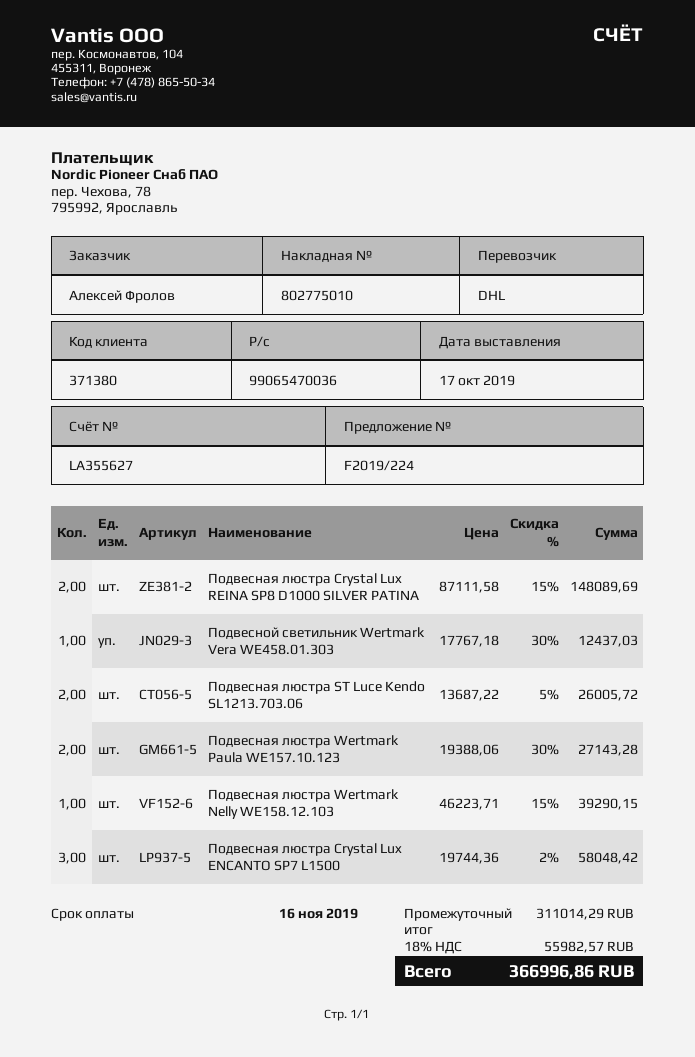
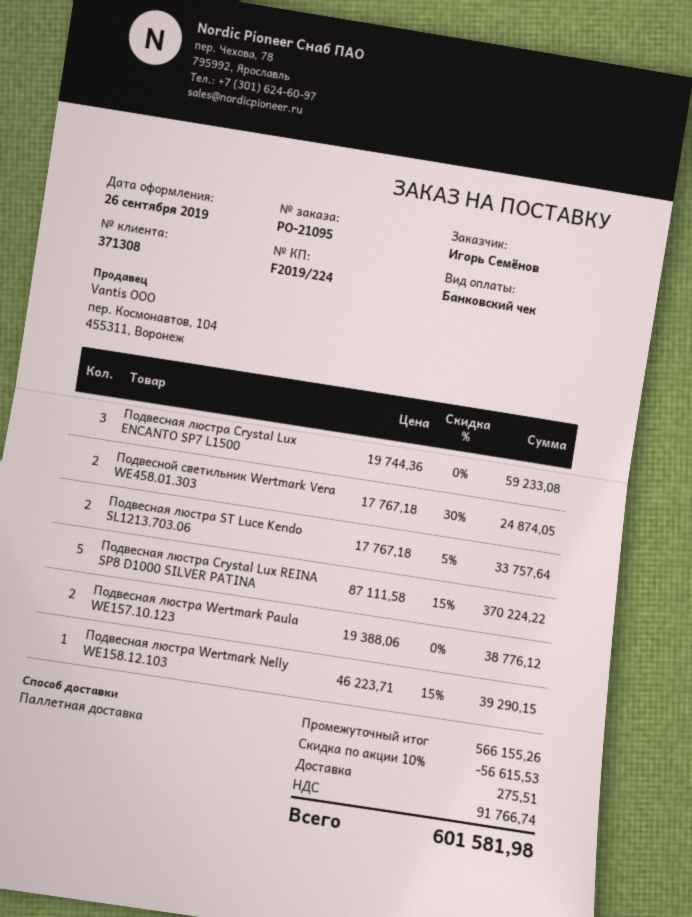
customer number: 371380 -> 371308
ordered by: Алексей Фролов -> Игорь Семёнов
shipping method: DHL -> pallet freight
Подвесная люстра Crystal Lux REINA SP8 D1000 SILVER PATINA: 2 x 87111.58 - 15% = 148089.69 -> 5 x 87111.58 - 15% = 370224.22
Подвесной светильник Wertmark Vera WE458.01.303: 1 x 17767.18 - 30% = 12437.03 -> 2 x 17767.18 - 30% = 24874.05
Подвесная люстра ST Luce Kendo SL1213.703.06: 2 x 13687.22 - 5% = 26005.72 -> 2 x 17767.18 - 5% = 33757.64
Подвесная люстра Wertmark Paula WE157.10.123: 2 x 19388.06 - 30% = 27143.28 -> 2 x 19388.06 = 38776.12
Подвесная люстра Crystal Lux ENCANTO SP7 L1500: 3 x 19744.36 - 2% = 58048.42 -> 3 x 19744.36 = 59233.08
subtotal: 311014.29 -> 566155.26
discount: none -> 10% = 56615.53
shipping: none -> 275.51
tax: 55982.57 -> 91766.74
total: 366996.86 -> 601581.98

